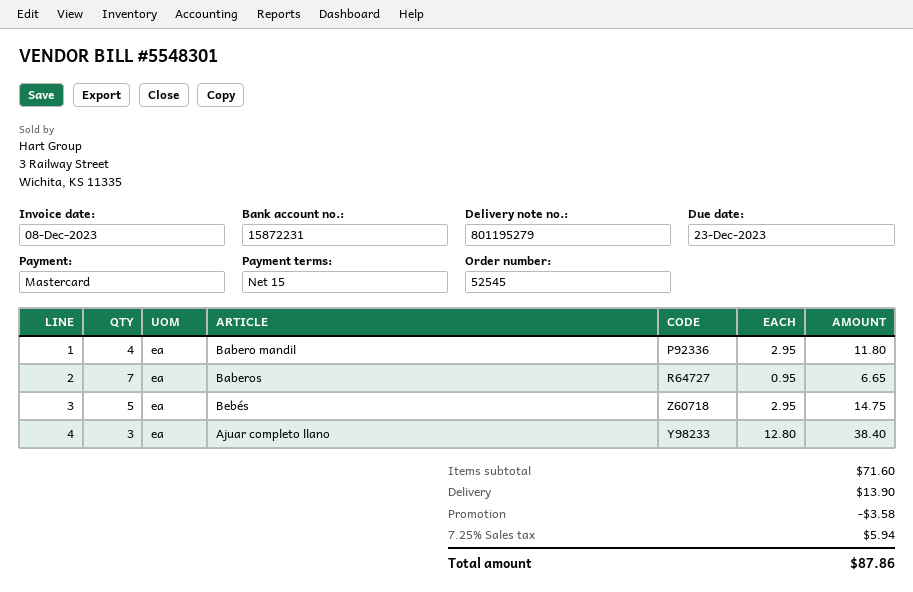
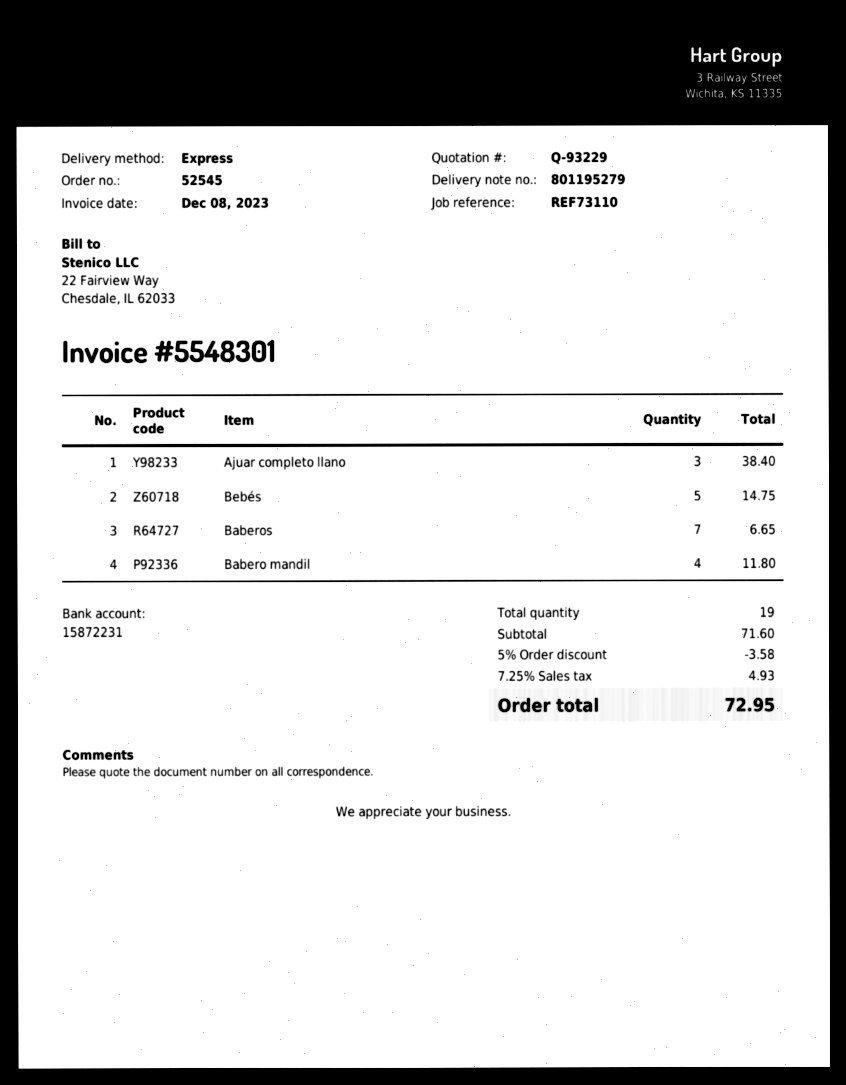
shipping: 13.90 -> none
tax: 7.25% = 5.94 -> 7.25% = 4.93
total: 87.86 -> 72.95

